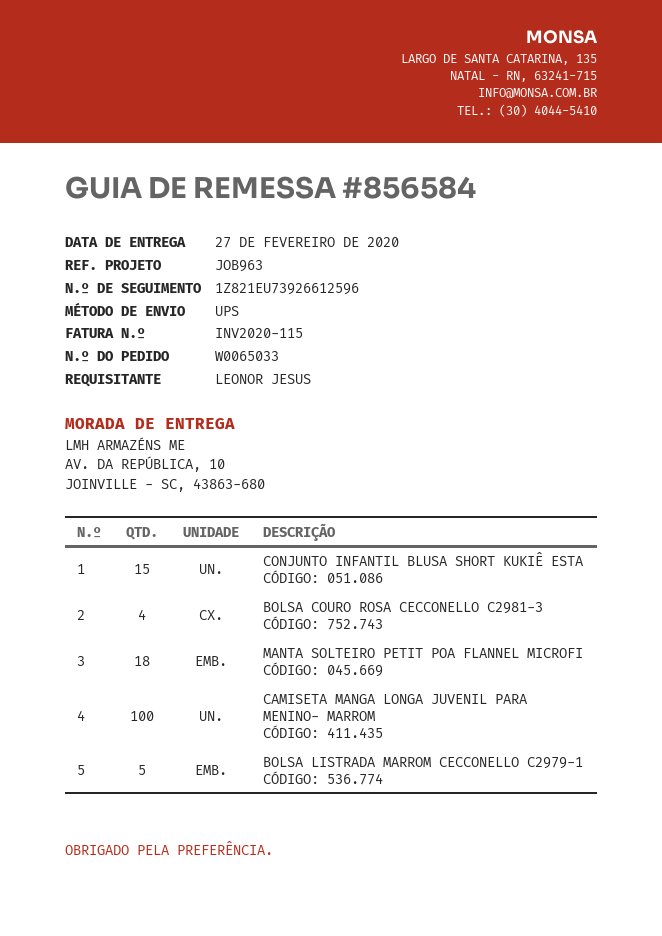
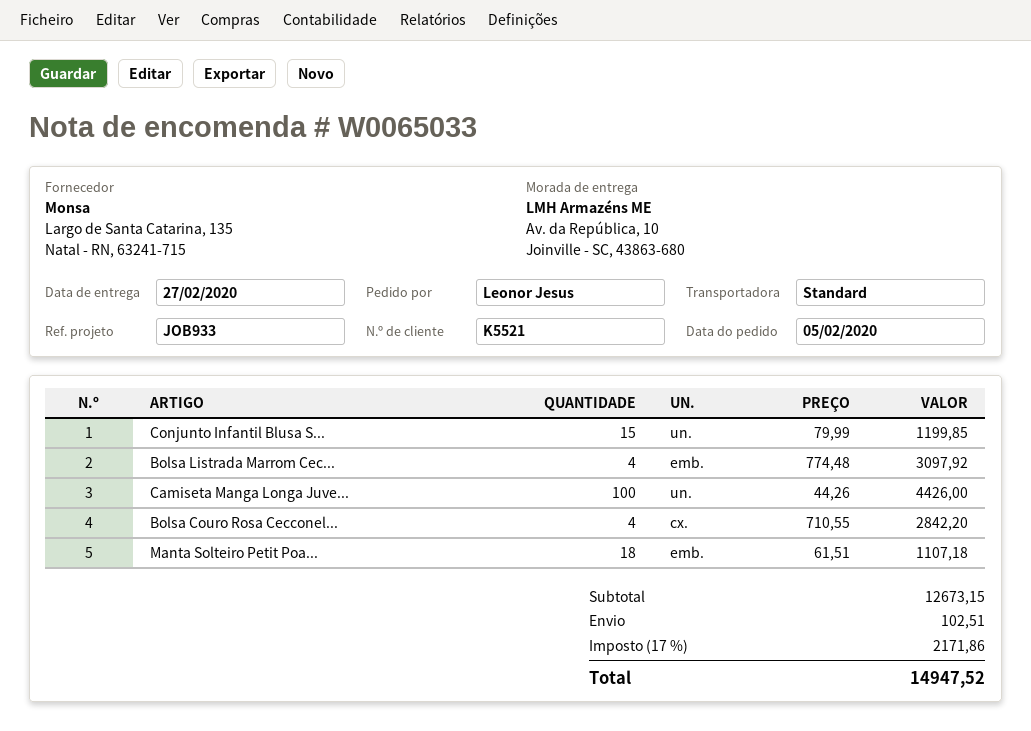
reference: JOB963 -> JOB933
shipping method: UPS -> standard
BOLSA LISTRADA MARROM CECCONELLO C2979-1: 5 -> 4

